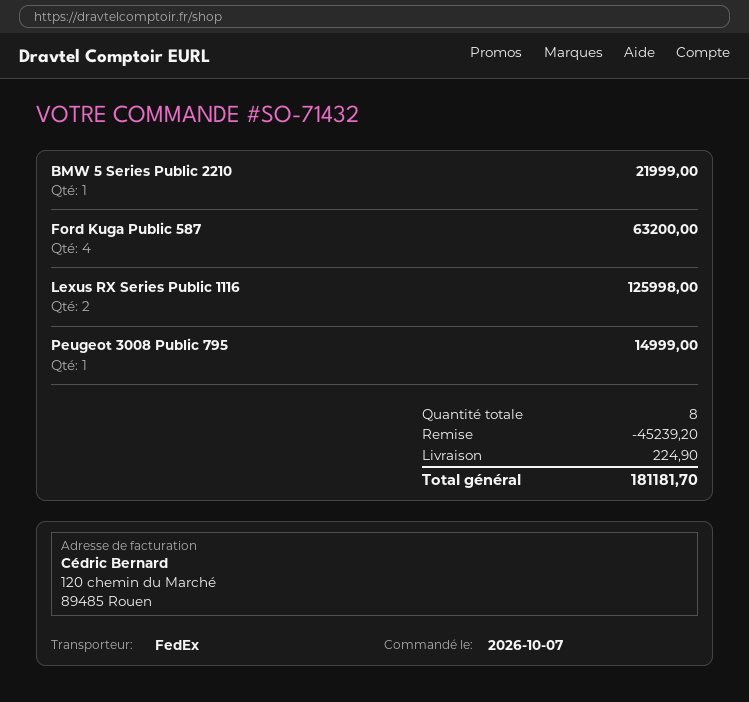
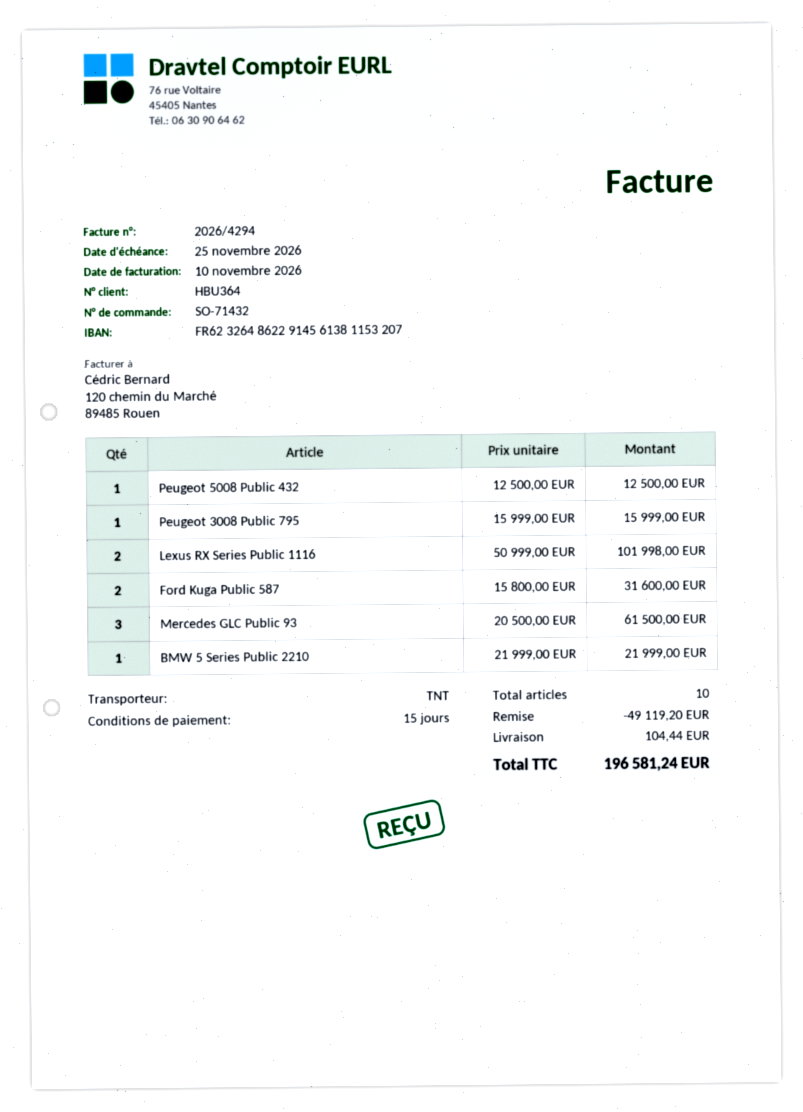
shipping method: FedEx -> TNT
Ford Kuga Public 587: 4 for 63200.00 -> 2 for 31600.00
Lexus RX Series Public 1116: 2 for 125998.00 -> 2 for 101998.00
Peugeot 3008 Public 795: 1 for 14999.00 -> 1 for 15999.00
Peugeot 5008 Public 432: none -> 1 for 12500.00
Mercedes GLC Public 93: none -> 3 for 61500.00
total quantity: 8 -> 10
discount: 45239.20 -> 49119.20
shipping: 224.90 -> 104.44
total: 181181.70 -> 196581.24

